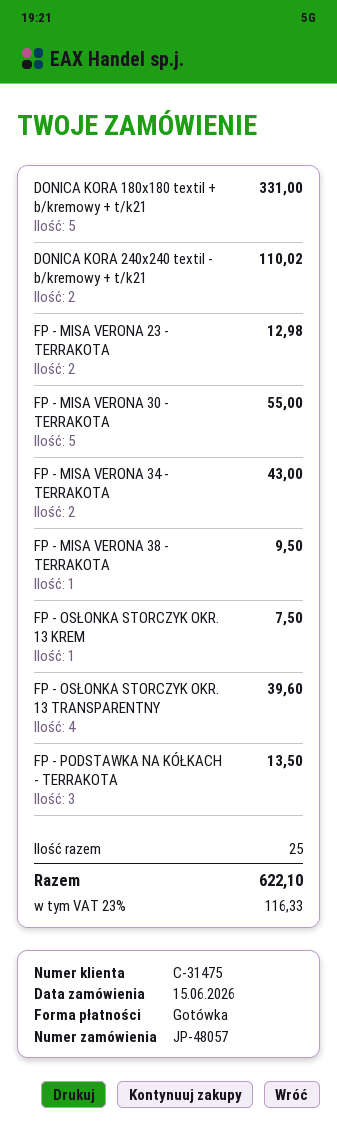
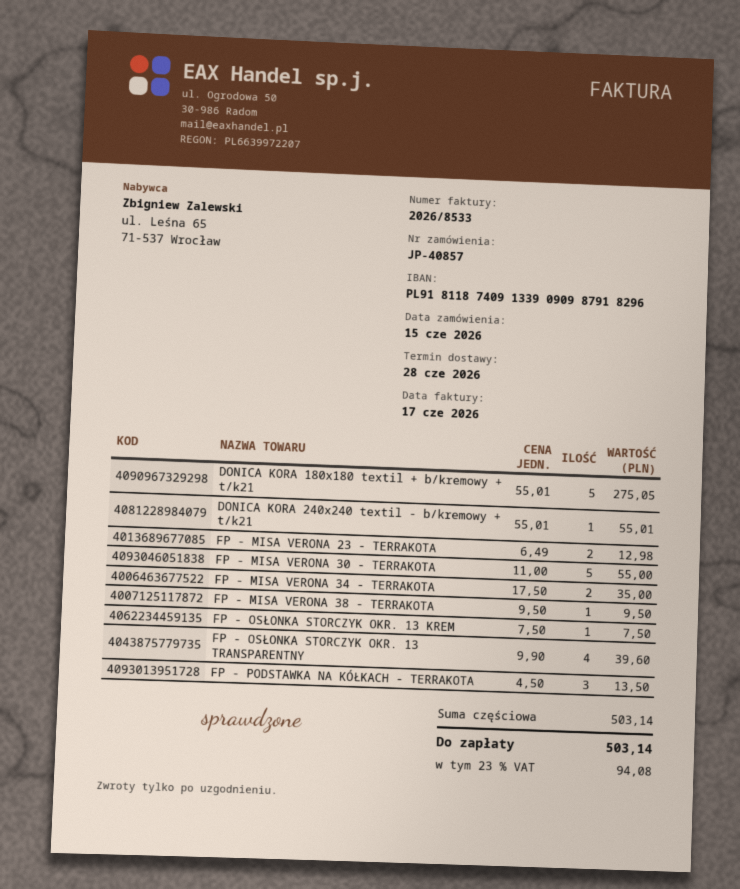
order number: JP-48057 -> JP-40857
DONICA KORA 180x180 textil + b/kremowy + t/k21: 5 for 331.00 -> 5 for 275.05
DONICA KORA 240x240 textil - b/kremowy + t/k21: 2 for 110.02 -> 1 for 55.01
FP - MISA VERONA 34 - TERRAKOTA: 2 for 43.00 -> 2 for 35.00
tax: 23% = 116.33 -> 23% = 94.08
total: 622.10 -> 503.14

